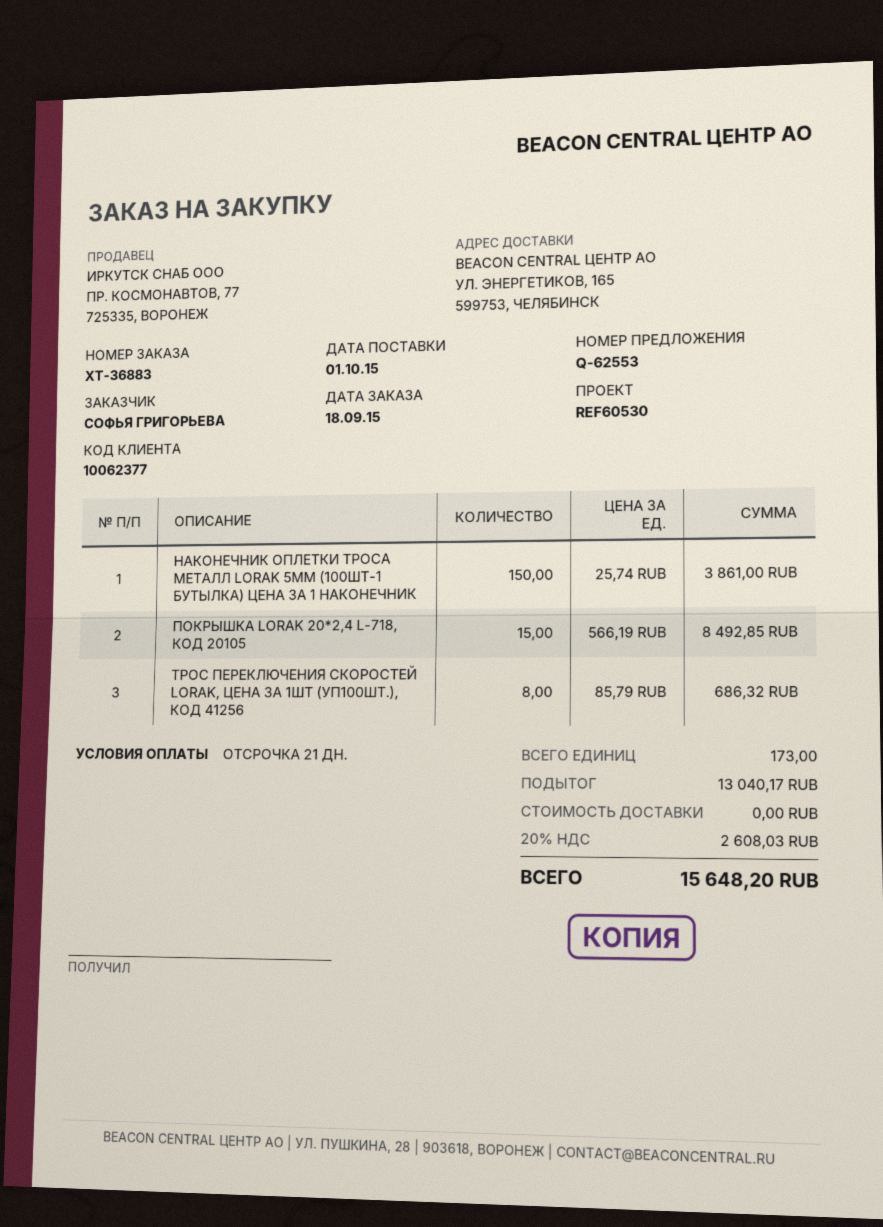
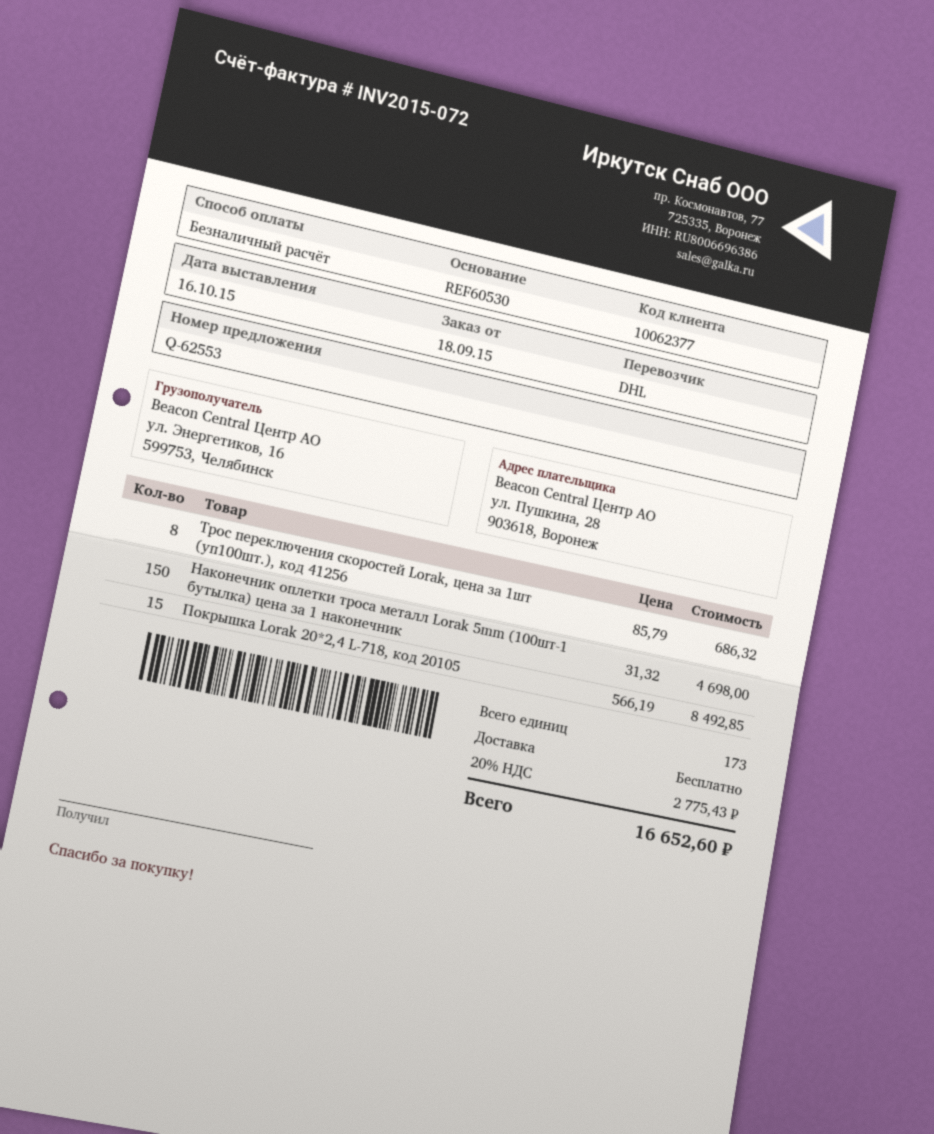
ship to: УЛ. ЭНЕРГЕТИКОВ, 165, 599753, ЧЕЛЯБИНСК -> ул. Энергетиков, 16, 599753, Челябинск
НАКОНЕЧНИК ОПЛЕТКИ ТРОСА МЕТАЛЛ LORAK 5MM (100ШТ-1 БУТЫЛКА) ЦЕНА ЗА 1 НАКОНЕЧНИК: 150 x 25.74 = 3861.00 -> 150 x 31.32 = 4698.00
tax: 20% = 2608.03 -> 20% = 2775.43
total: 15648.20 -> 16652.60

